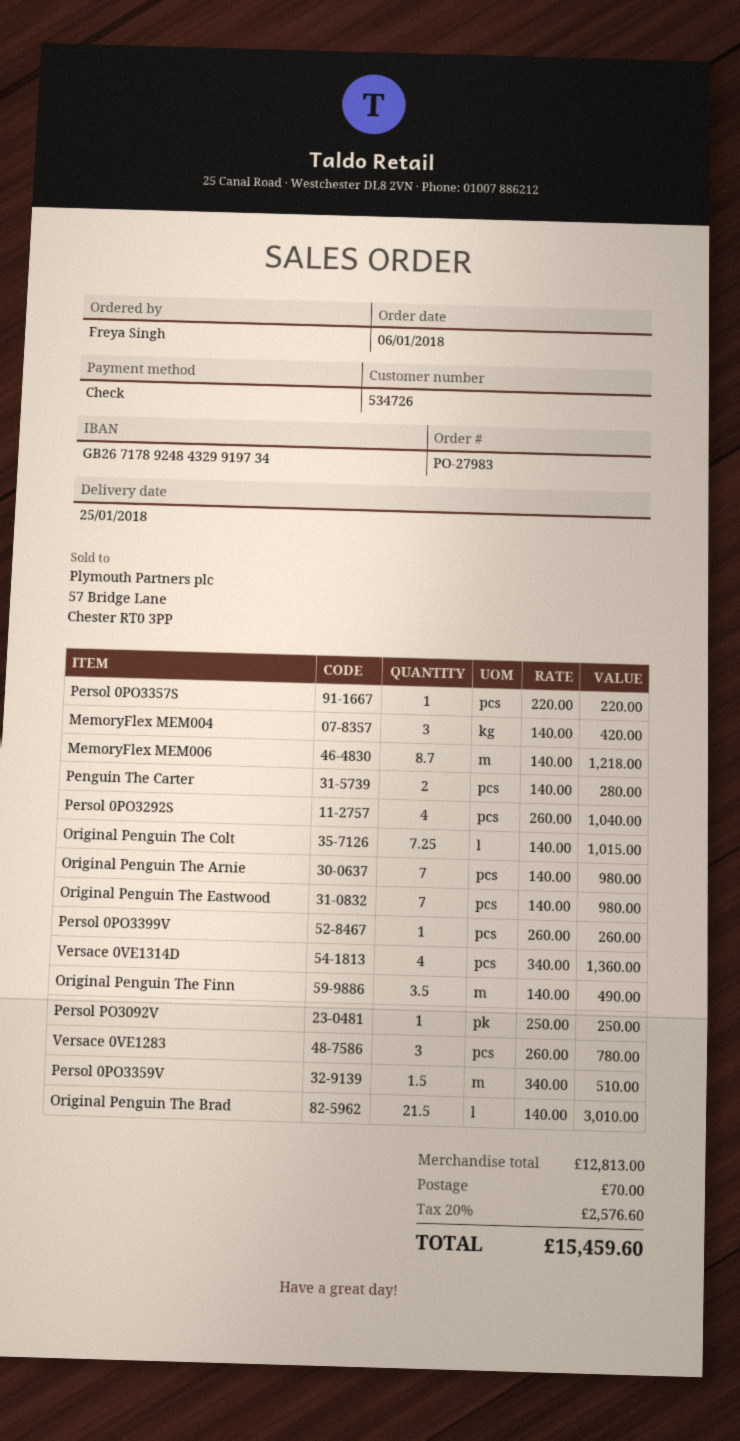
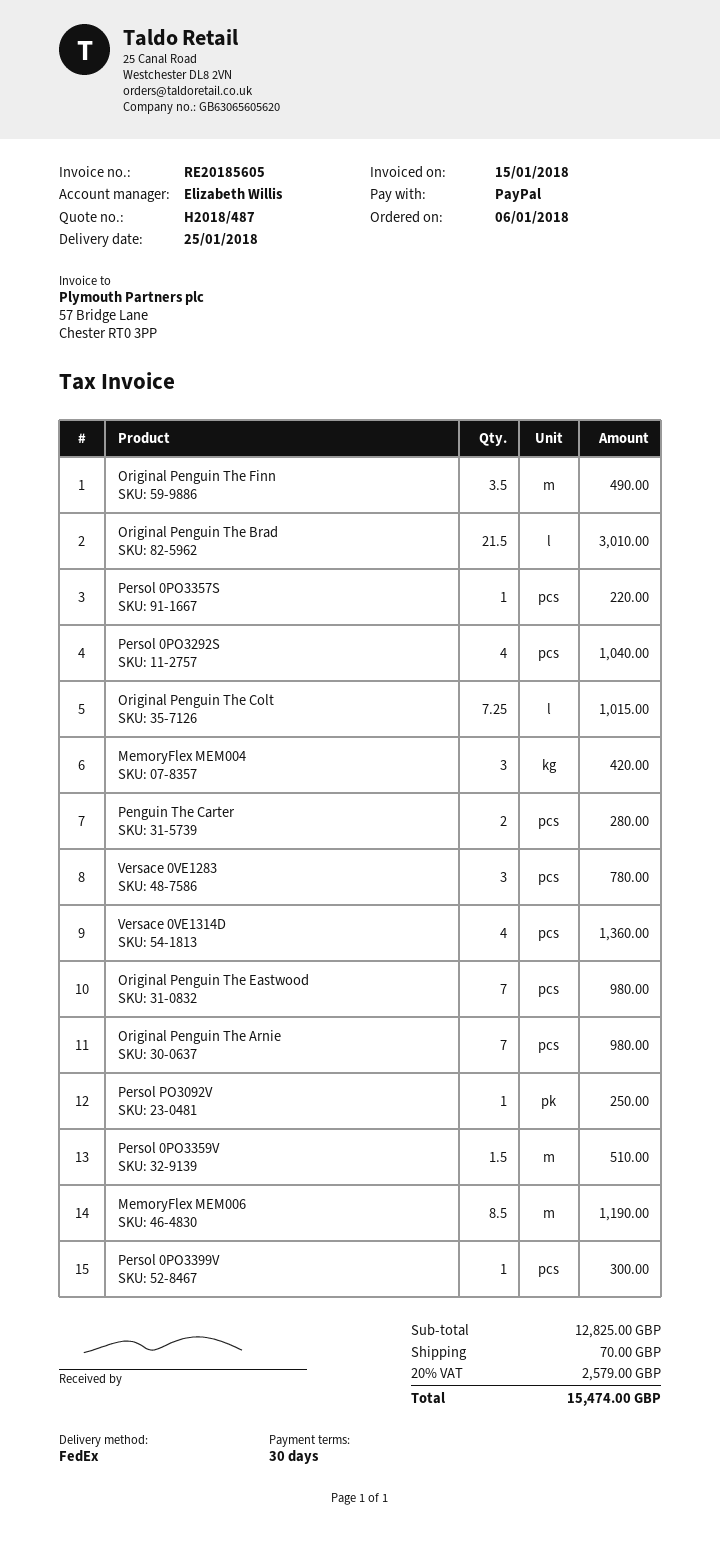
payment method: cheque -> PayPal
MemoryFlex MEM006: 8.7 for 1218.00 -> 8.5 for 1190.00
Persol 0PO3399V: 1 for 260.00 -> 1 for 300.00
subtotal: 12813.00 -> 12825.00
tax: 20% = 2576.60 -> 20% = 2579.00
total: 15459.60 -> 15474.00

